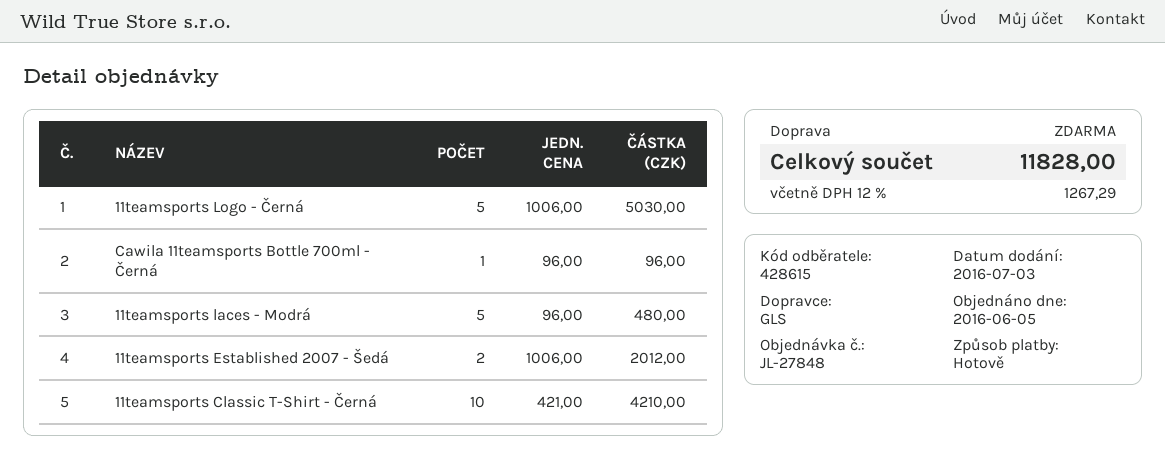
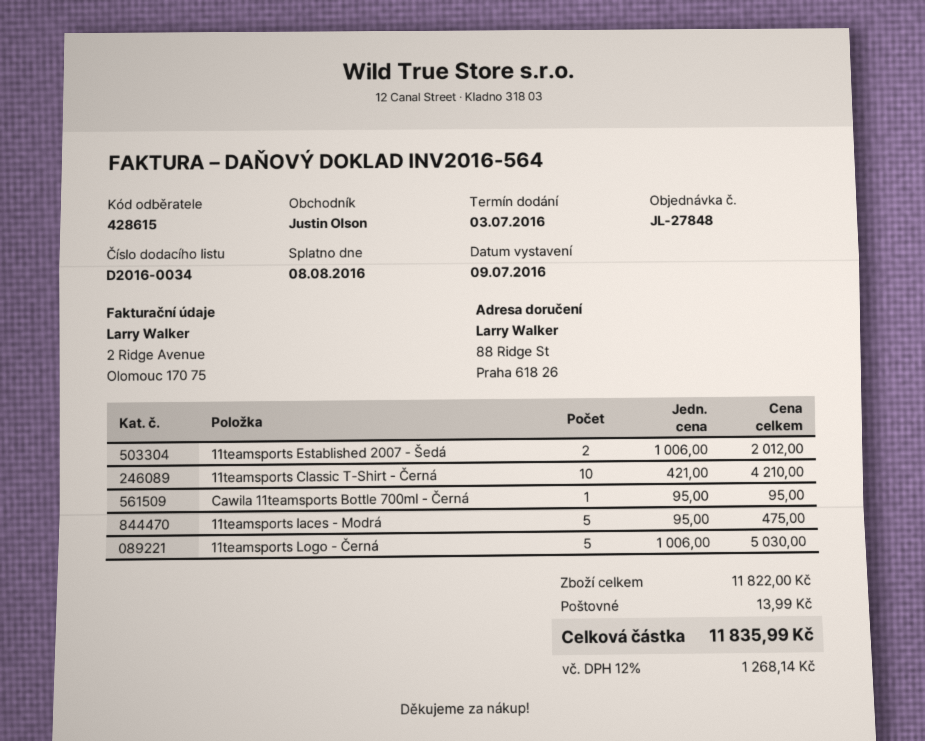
Cawila 11teamsports Bottle 700ml - Černá: 1 x 96.00 = 96.00 -> 1 x 95.00 = 95.00
11teamsports laces - Modrá: 5 x 96.00 = 480.00 -> 5 x 95.00 = 475.00
shipping: 0.00 -> 13.99
tax: 12% = 1267.29 -> 12% = 1268.14
total: 11828.00 -> 11835.99

